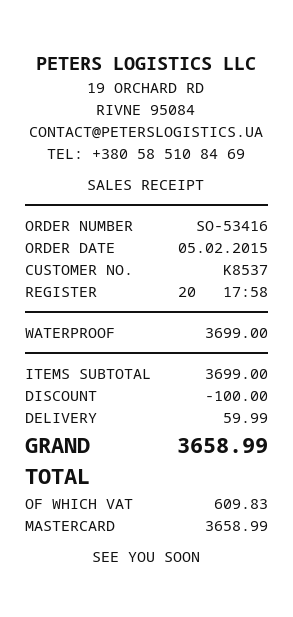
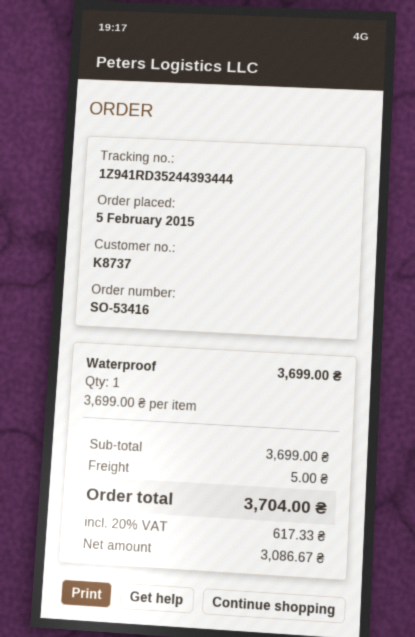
customer number: K8537 -> K8737
discount: 100.00 -> none
shipping: 59.99 -> 5.00
tax: 609.83 -> 617.33
total: 3658.99 -> 3704.00

